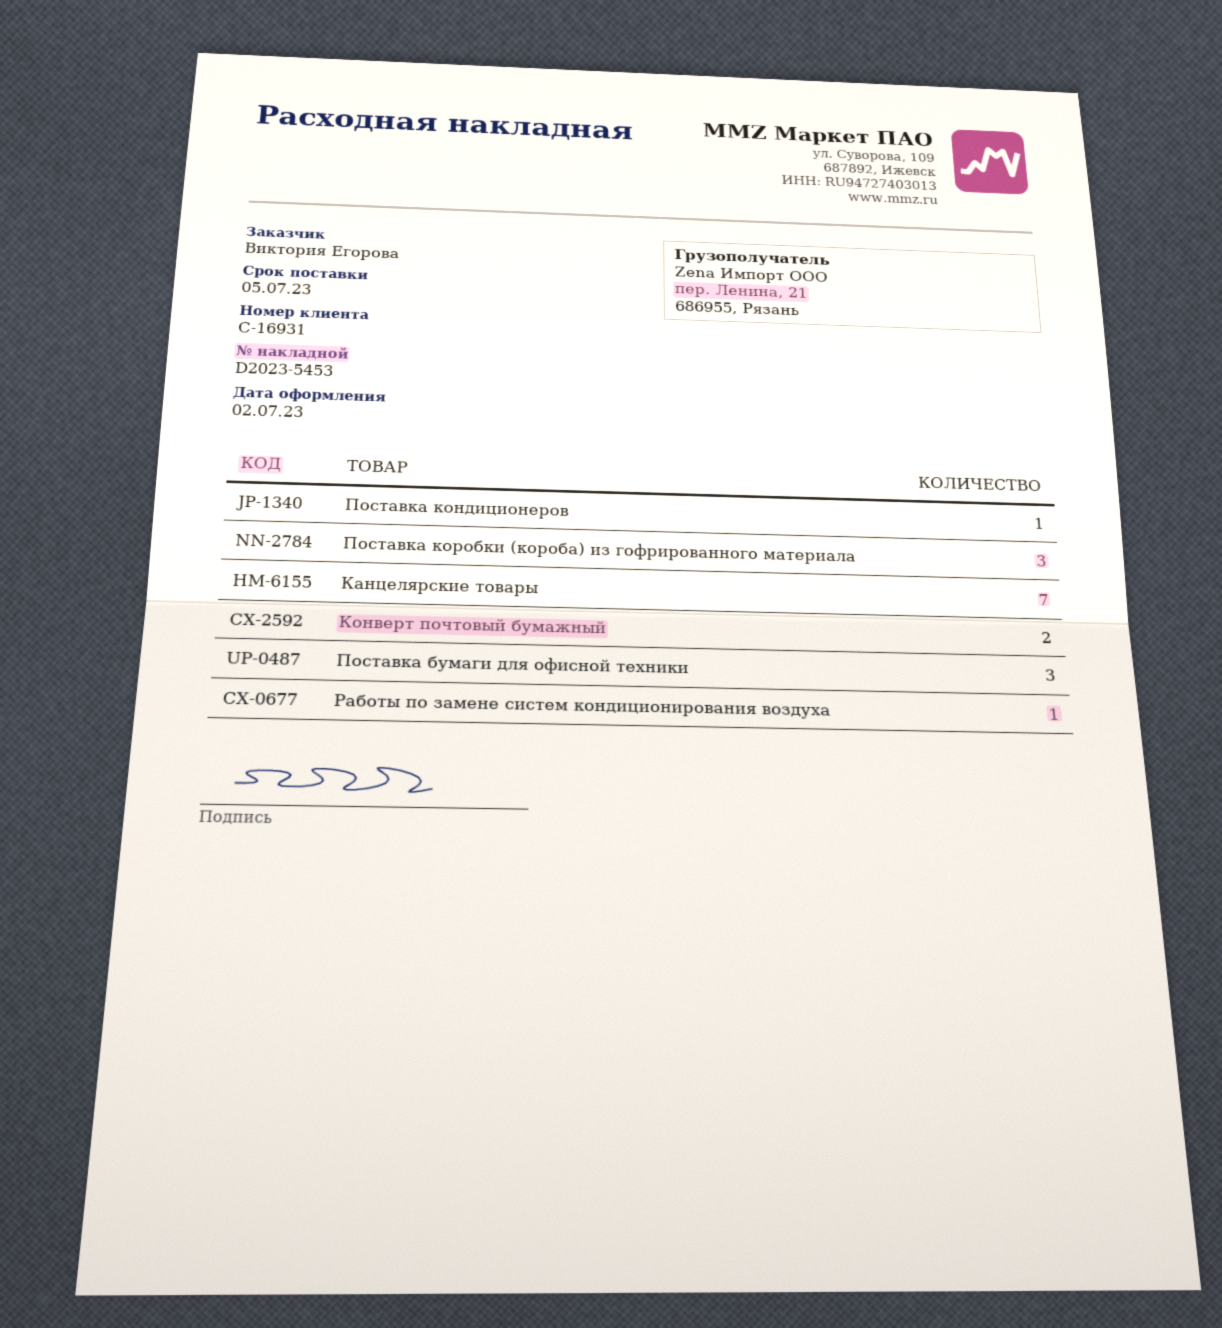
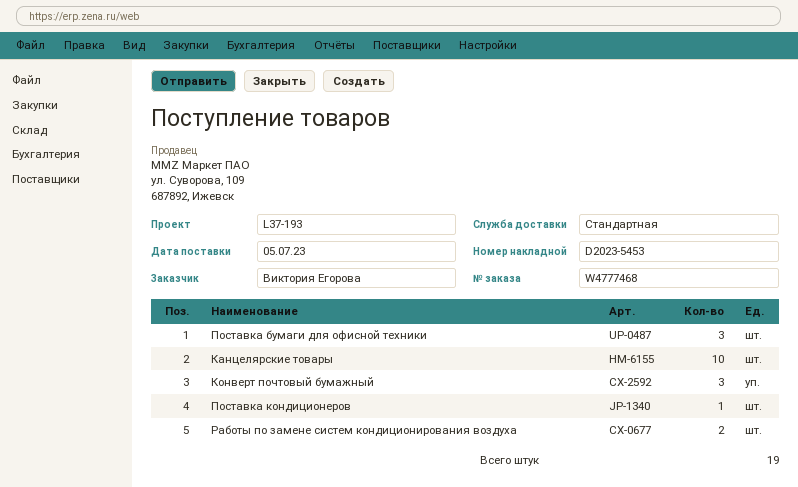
Поставка коробки (короба) из гофрированного материала: 3 -> none
Канцелярские товары: 7 -> 10
Конверт почтовый бумажный: 2 -> 3
Работы по замене систем кондиционирования воздуха: 1 -> 2

